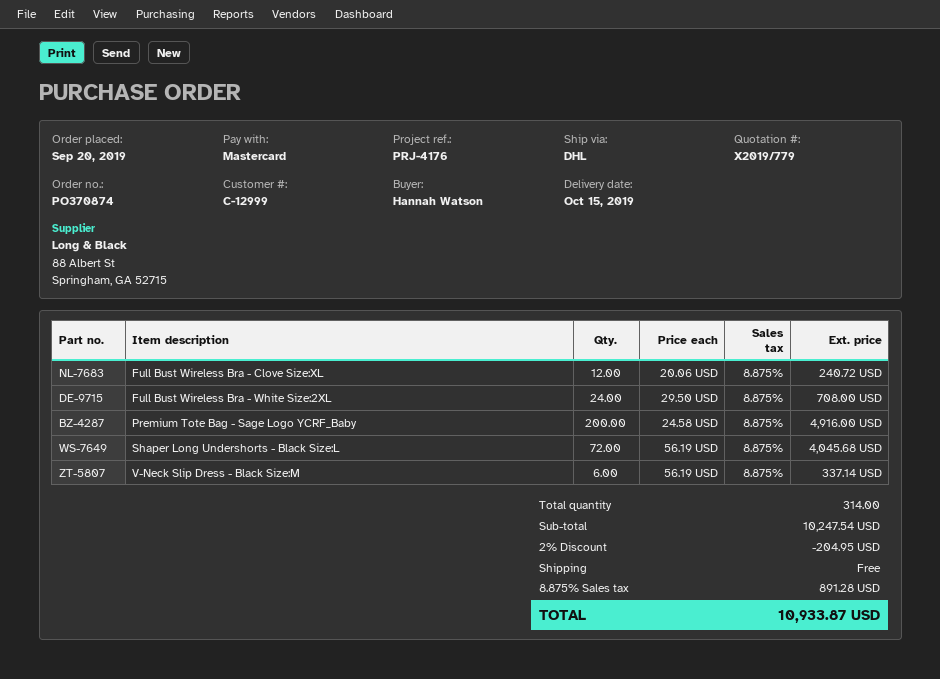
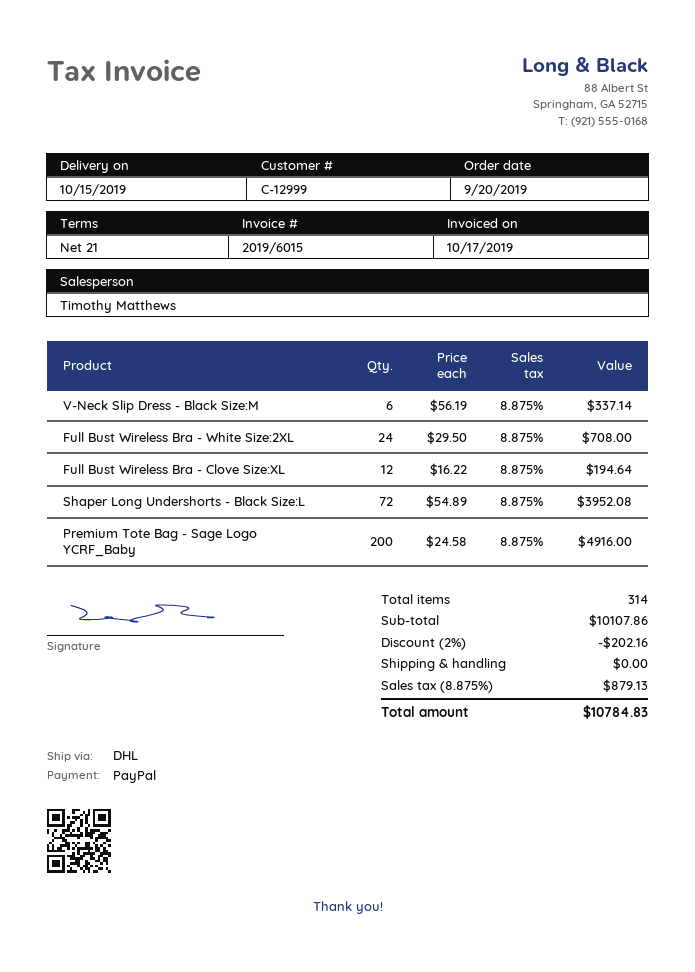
payment method: Mastercard -> PayPal
Full Bust Wireless Bra - Clove Size:XL: 12 x 20.06 = 240.72 -> 12 x 16.22 = 194.64
Shaper Long Undershorts - Black Size:L: 72 x 56.19 = 4045.68 -> 72 x 54.89 = 3952.08
subtotal: 10247.54 -> 10107.86
discount: 2% = 204.95 -> 2% = 202.16
tax: 8.875% = 891.28 -> 8.875% = 879.13
total: 10933.87 -> 10784.83

